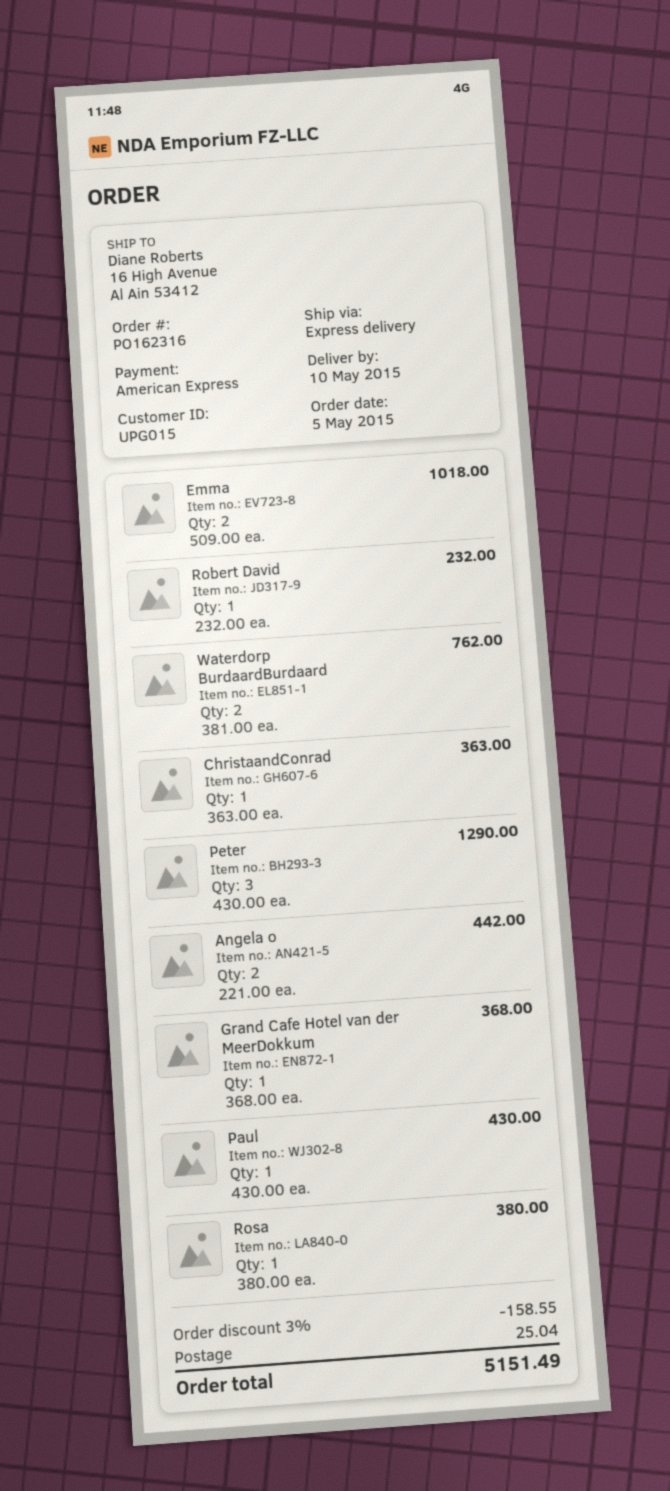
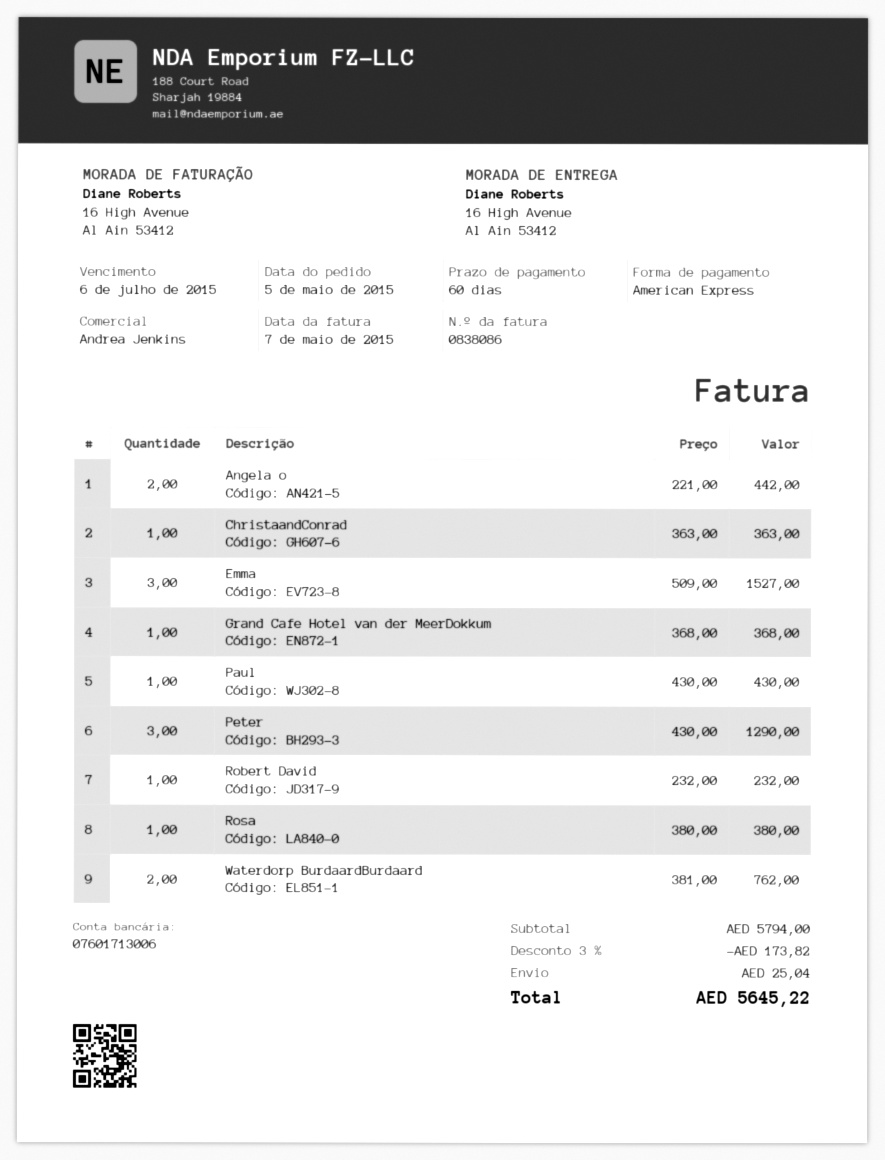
Emma: 2 x 509.00 = 1018.00 -> 3 x 509.00 = 1527.00
discount: 3% = 158.55 -> 3% = 173.82
total: 5151.49 -> 5645.22

